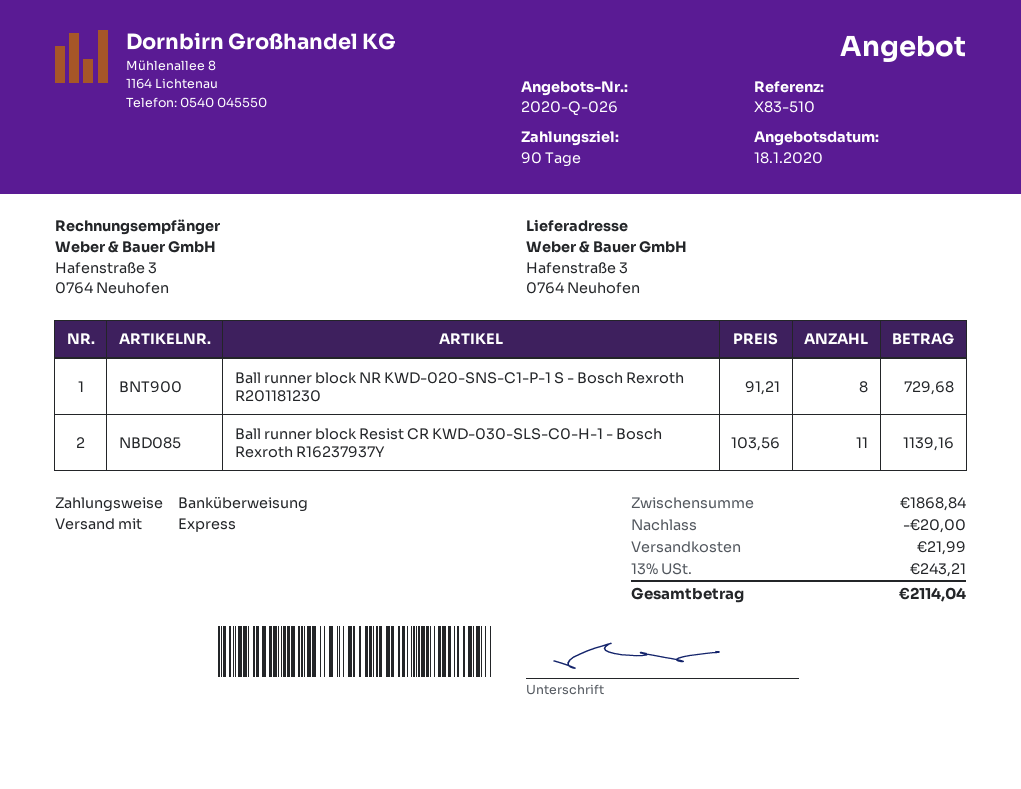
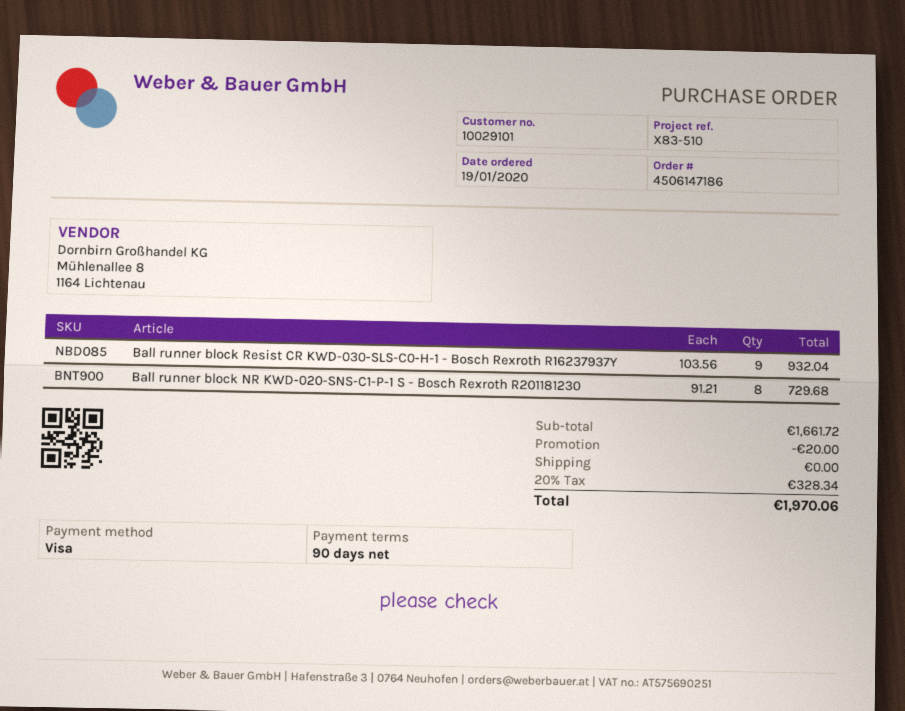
payment method: bank transfer -> Visa
Ball runner block Resist CR KWD-030-SLS-C0-H-1 - Bosch Rexroth R16237937Y: 11 x 103.56 = 1139.16 -> 9 x 103.56 = 932.04
subtotal: 1868.84 -> 1661.72
shipping: 21.99 -> 0.00
tax: 13% = 243.21 -> 20% = 328.34
total: 2114.04 -> 1970.06

